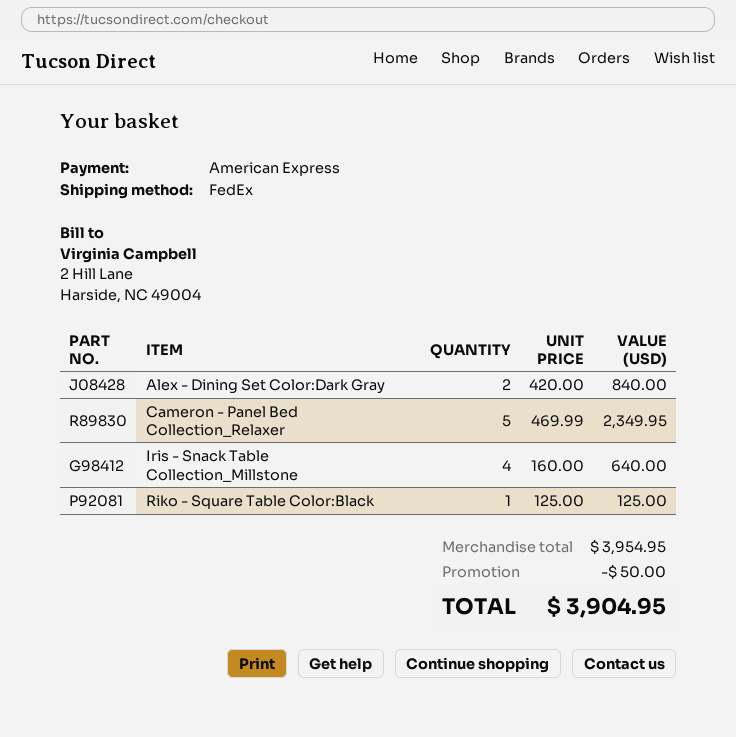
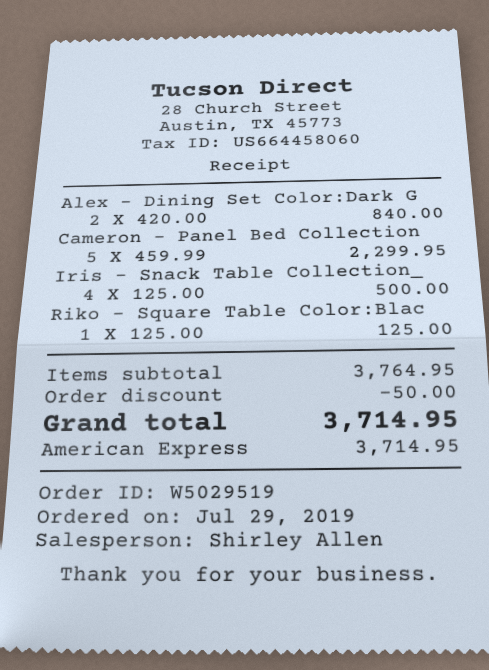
Cameron - Panel Bed Collection_Relaxer: 5 x 469.99 = 2349.95 -> 5 x 459.99 = 2299.95
Iris - Snack Table Collection_Millstone: 4 x 160.00 = 640.00 -> 4 x 125.00 = 500.00
subtotal: 3954.95 -> 3764.95
total: 3904.95 -> 3714.95

